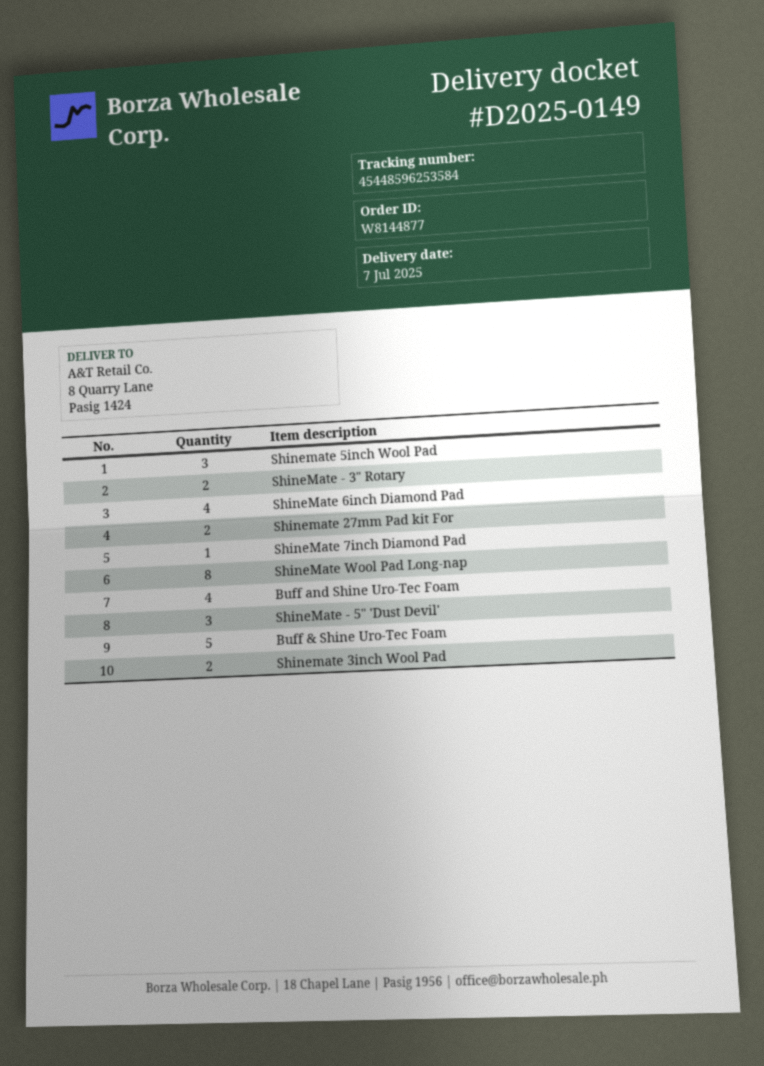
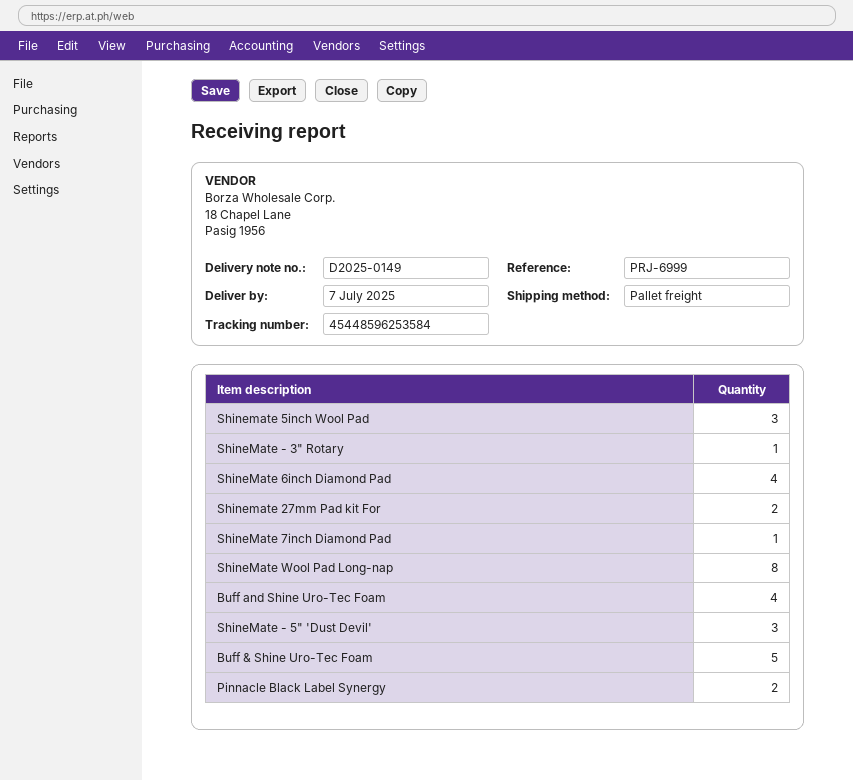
ShineMate - 3" Rotary: 2 -> 1
Shinemate 3inch Wool Pad: 2 -> none
Pinnacle Black Label Synergy: none -> 2

